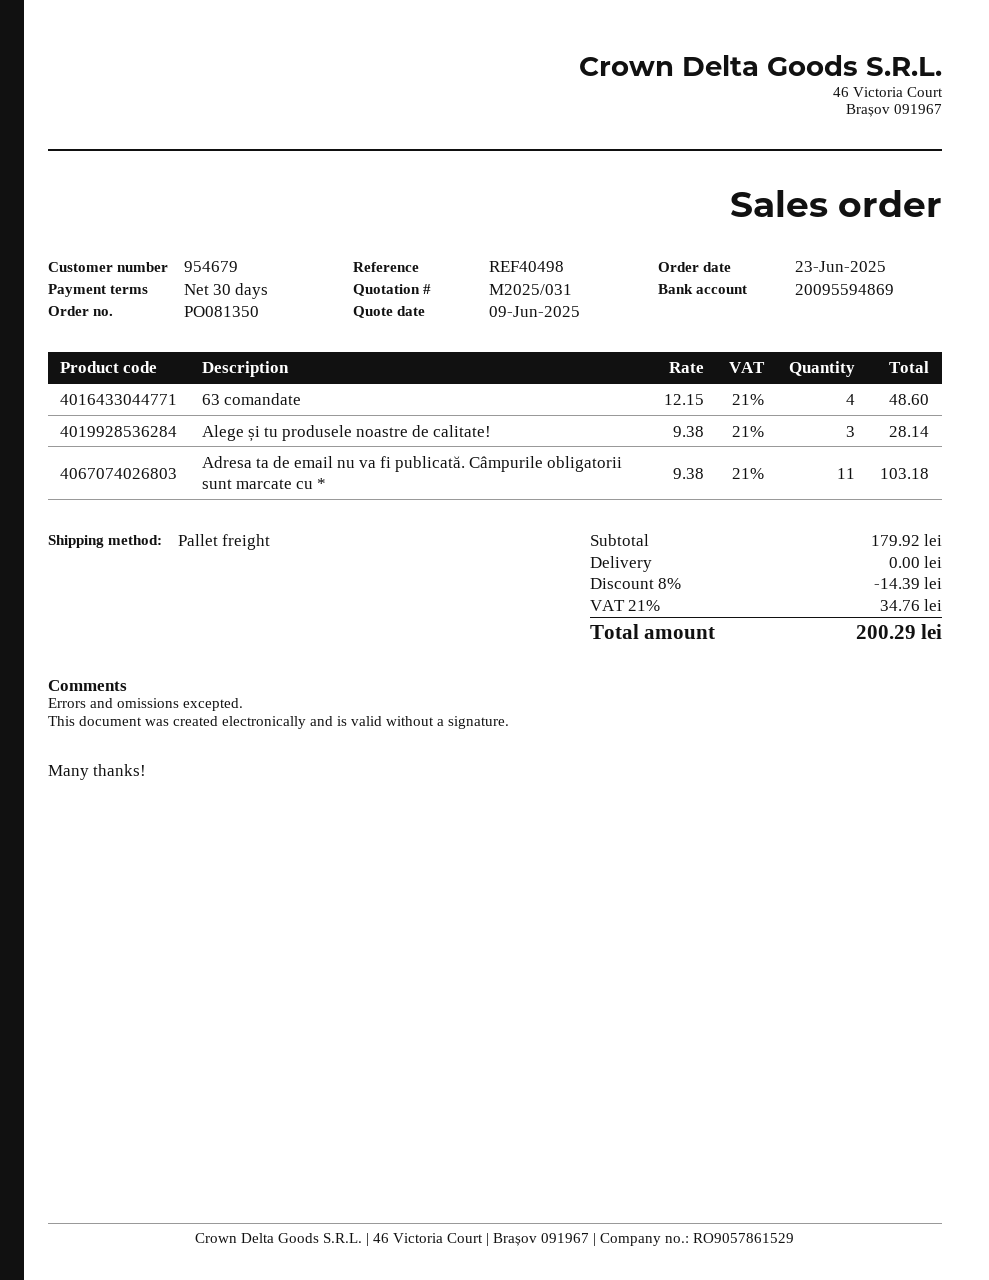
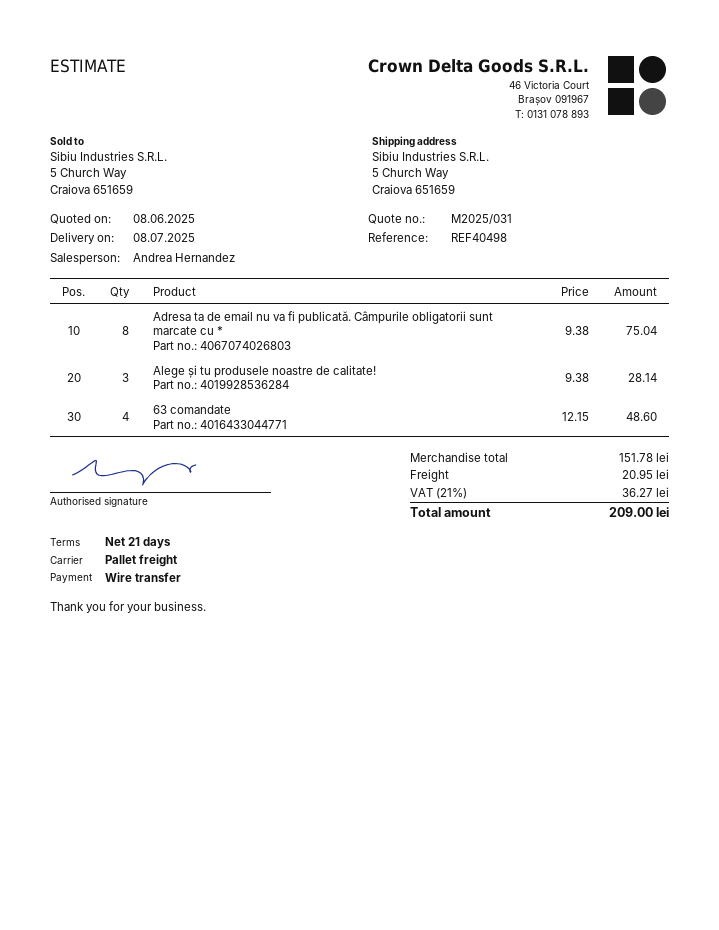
quote date: 2025-06-09 -> 2025-06-08
payment terms: 30 days -> 21 days
Adresa ta de email nu va fi publicată. Câmpurile obligatorii sunt marcate cu *: 11 x 9.38 = 103.18 -> 8 x 9.38 = 75.04
subtotal: 179.92 -> 151.78
discount: 8% = 14.39 -> none
shipping: 0.00 -> 20.95
tax: 21% = 34.76 -> 21% = 36.27
total: 200.29 -> 209.00

